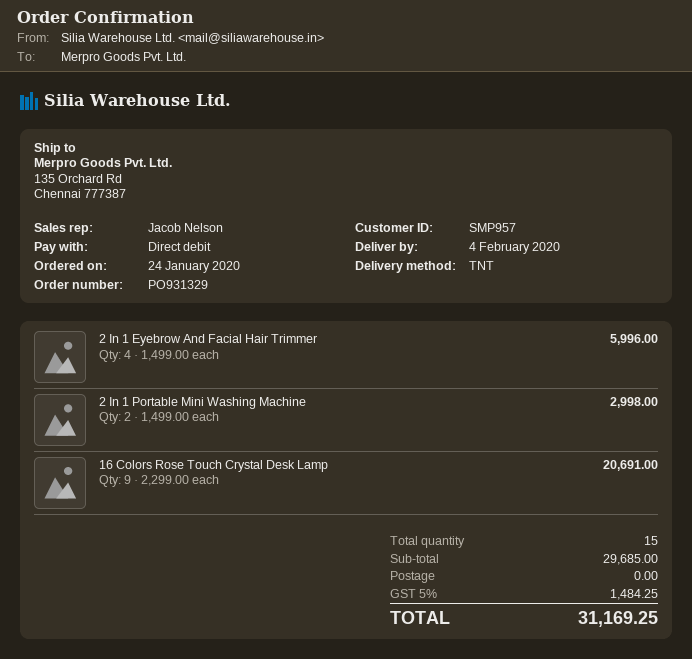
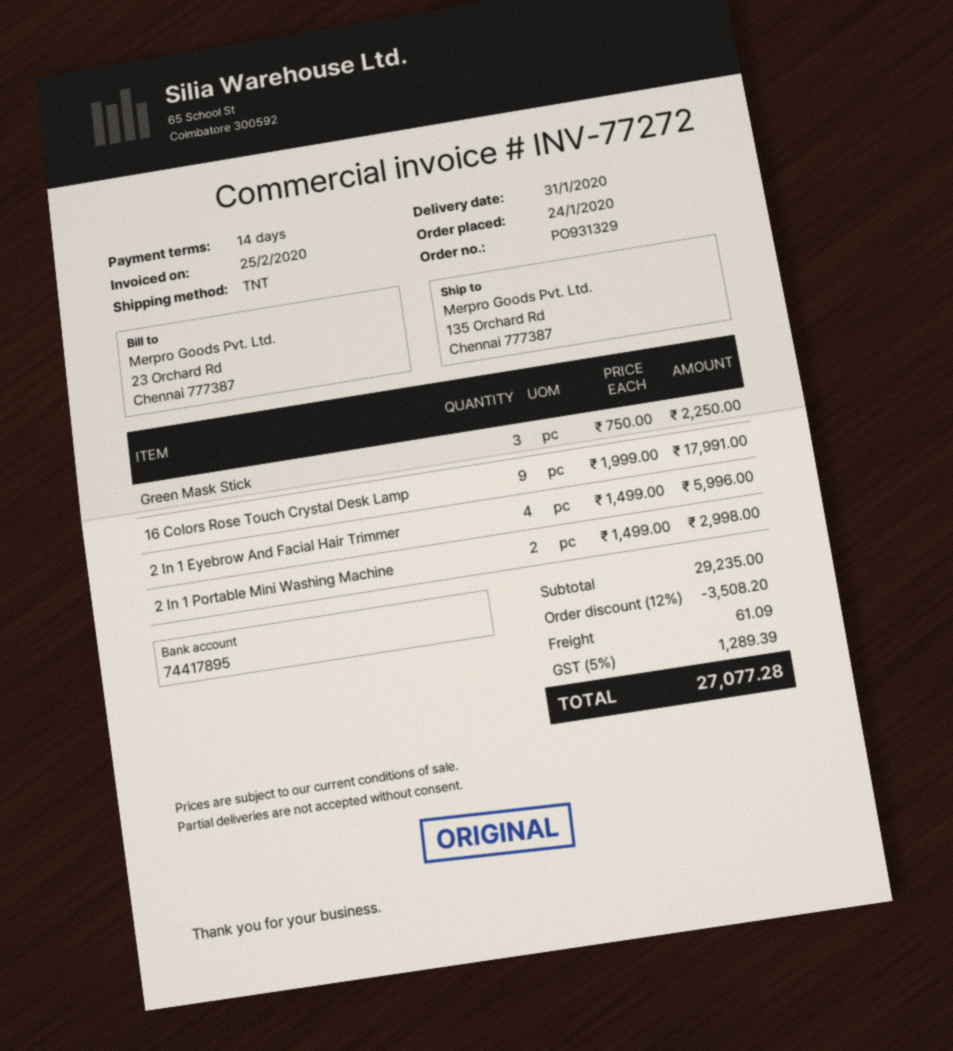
delivery date: 2020-02-04 -> 2020-01-31
16 Colors Rose Touch Crystal Desk Lamp: 9 x 2299.00 = 20691.00 -> 9 x 1999.00 = 17991.00
Green Mask Stick: none -> 3 x 750.00 = 2250.00
subtotal: 29685.00 -> 29235.00
discount: none -> 12% = 3508.20
shipping: 0.00 -> 61.09
tax: 5% = 1484.25 -> 5% = 1289.39
total: 31169.25 -> 27077.28

